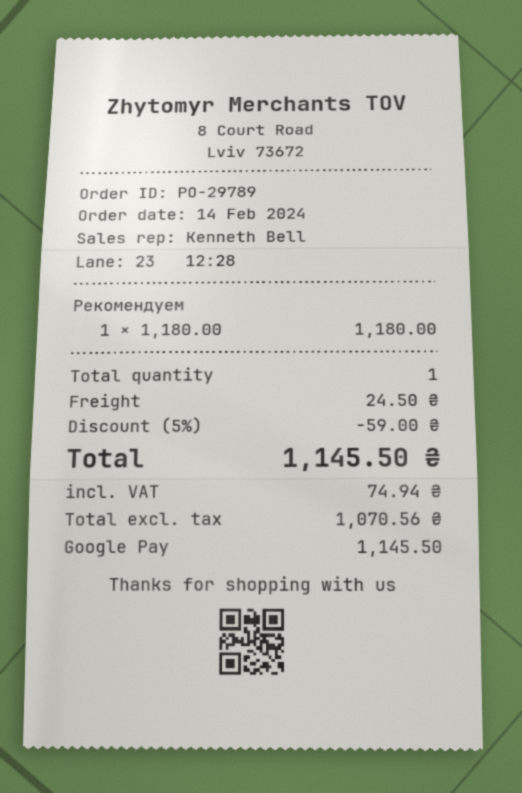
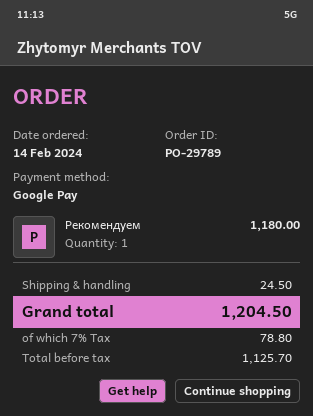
discount: 5% = 59.00 -> none
net: 1070.56 -> 1125.70
tax: 74.94 -> 78.80
total: 1145.50 -> 1204.50

